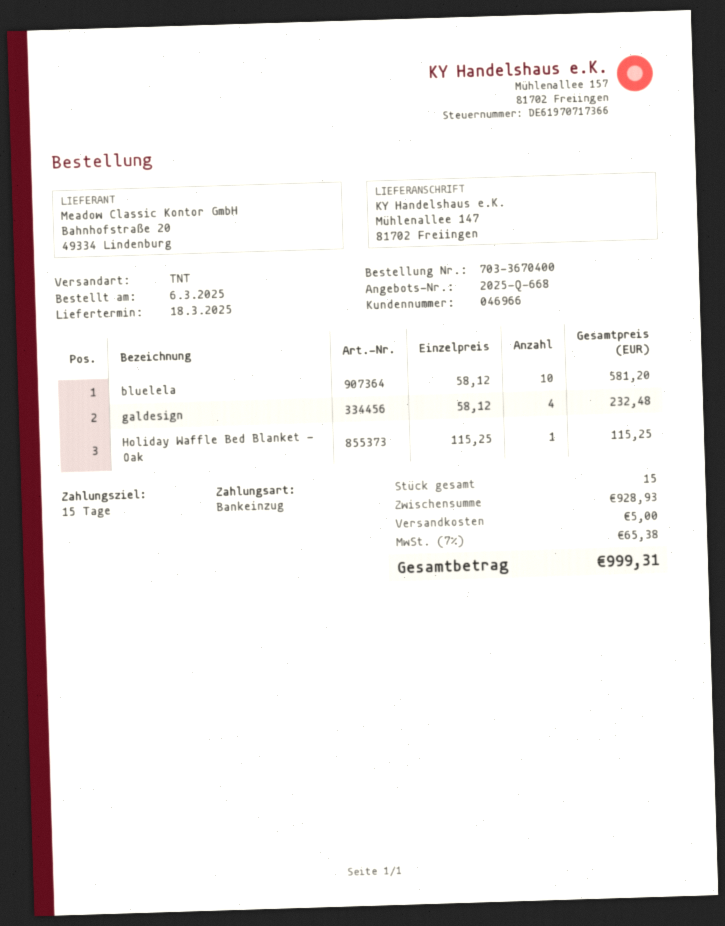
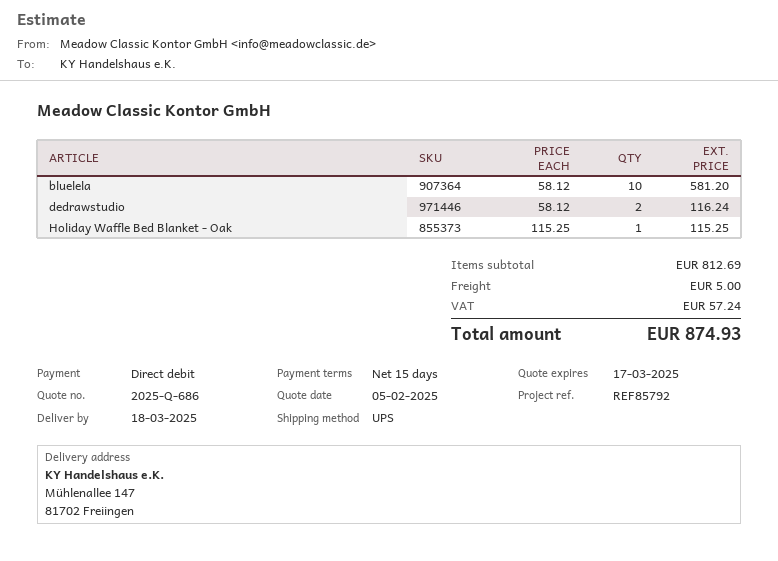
quote number: 2025-Q-668 -> 2025-Q-686
shipping method: TNT -> UPS
galdesign: 4 x 58.12 = 232.48 -> none
dedrawstudio: none -> 2 x 58.12 = 116.24
subtotal: 928.93 -> 812.69
tax: 65.38 -> 57.24
total: 999.31 -> 874.93

